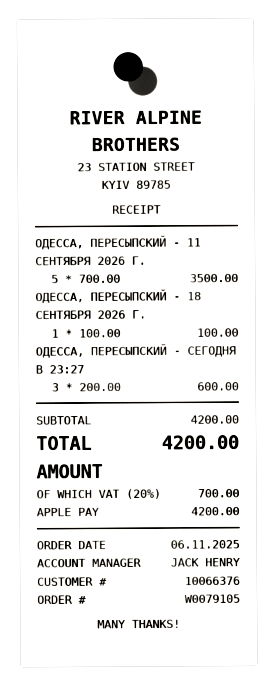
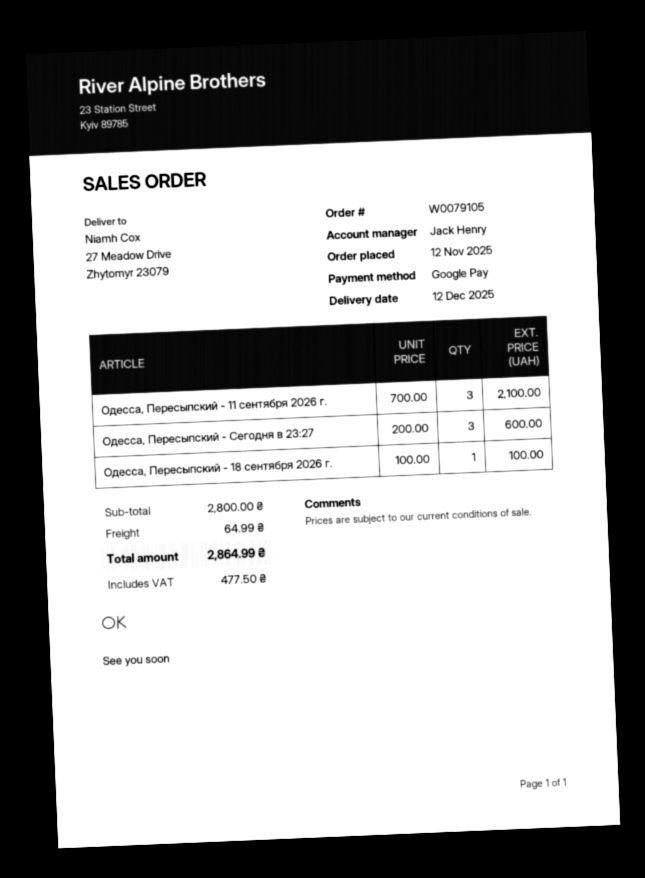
order date: 2025-11-06 -> 2025-11-12
payment method: Apple Pay -> Google Pay
ОДЕССА, ПЕРЕСЫПСКИЙ - 11 СЕНТЯБРЯ 2026 Г.: 5 x 700.00 = 3500.00 -> 3 x 700.00 = 2100.00
subtotal: 4200.00 -> 2800.00
shipping: none -> 64.99
tax: 700.00 -> 477.50
total: 4200.00 -> 2864.99

